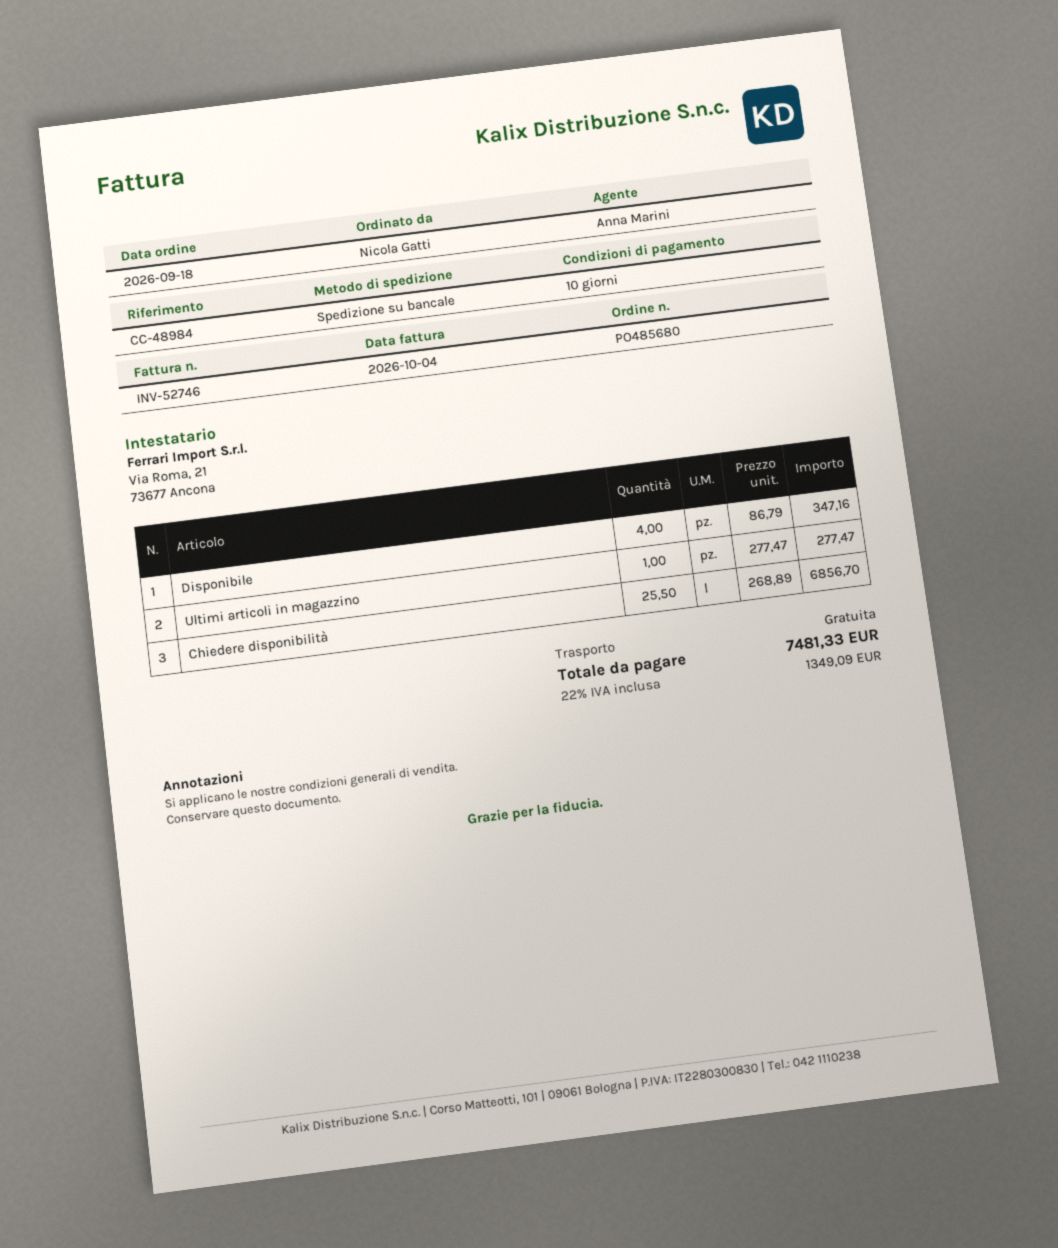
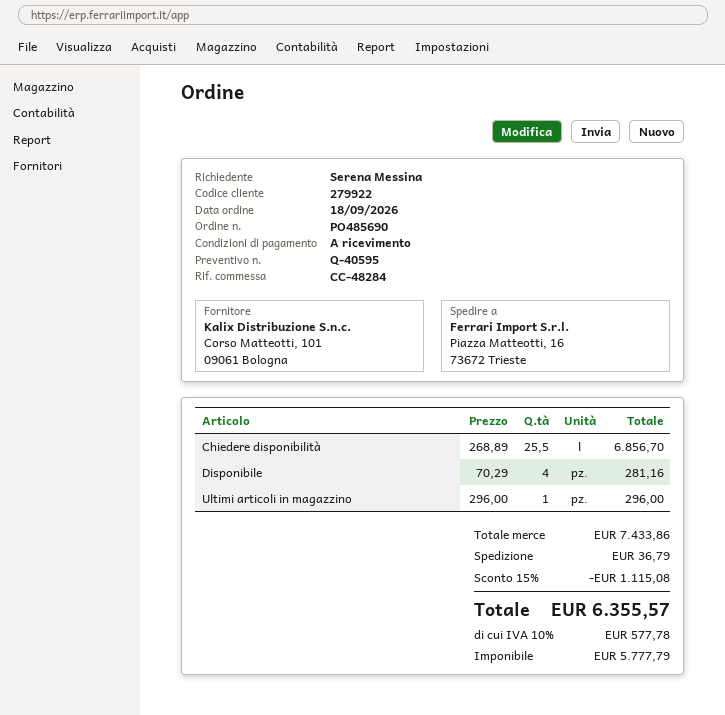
order number: PO485680 -> PO485690
payment terms: 10 days -> on receipt
reference: CC-48984 -> CC-48284
ordered by: Nicola Gatti -> Serena Messina
Disponibile: 4 x 86.79 = 347.16 -> 4 x 70.29 = 281.16
Ultimi articoli in magazzino: 1 x 277.47 = 277.47 -> 1 x 296.00 = 296.00
discount: none -> 15% = 1115.08
shipping: 0.00 -> 36.79
tax: 22% = 1349.09 -> 10% = 577.78
total: 7481.33 -> 6355.57

